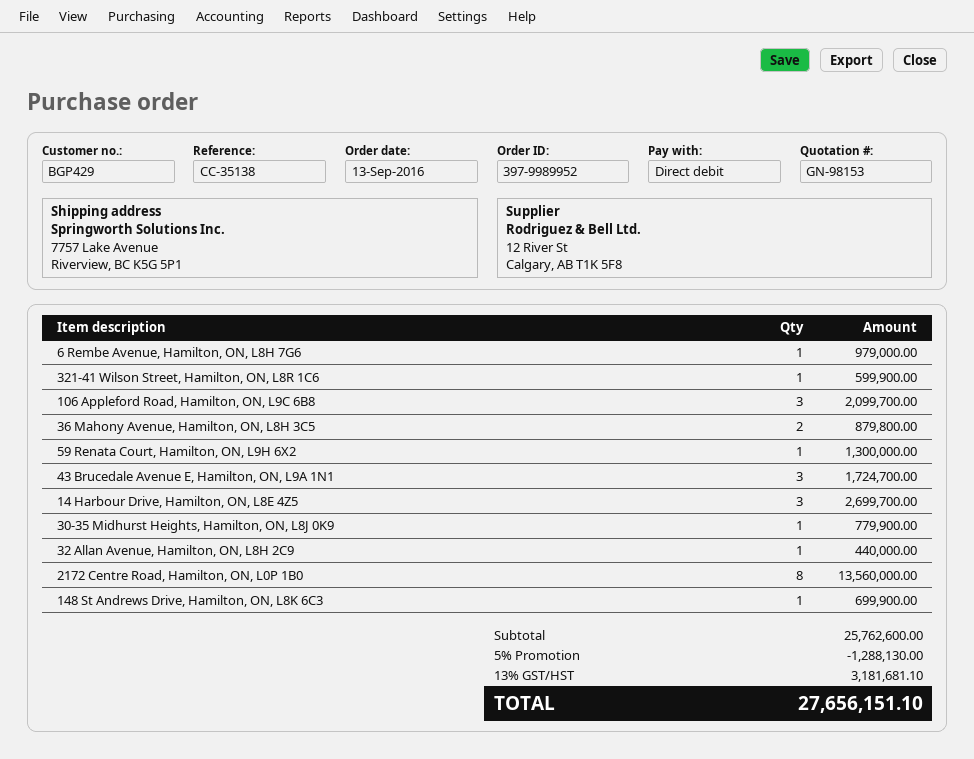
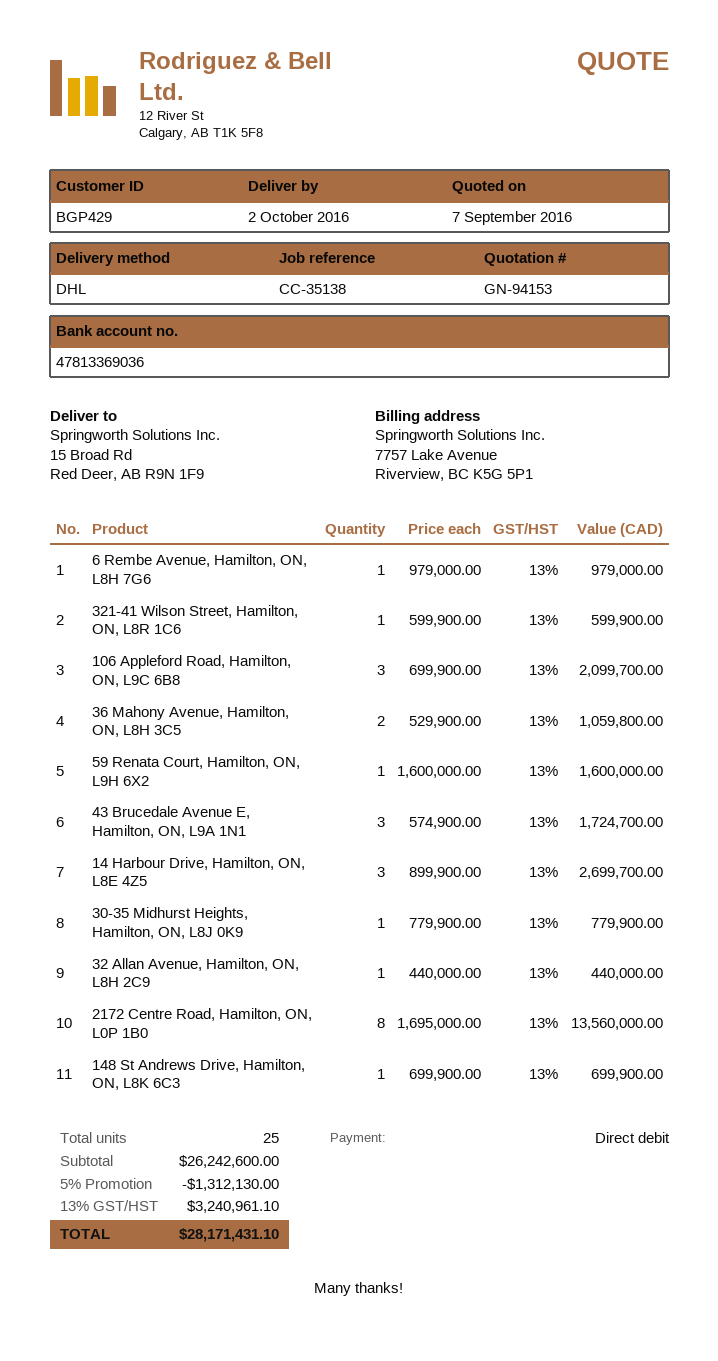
quote number: GN-98153 -> GN-94153
ship to: 7757 Lake Avenue, Riverview, BC K5G 5P1 -> 15 Broad Rd, Red Deer, AB R9N 1F9
36 Mahony Avenue, Hamilton, ON, L8H 3C5: 2 for 879800.00 -> 2 for 1059800.00
59 Renata Court, Hamilton, ON, L9H 6X2: 1 for 1300000.00 -> 1 for 1600000.00
subtotal: 25762600.00 -> 26242600.00
discount: 5% = 1288130.00 -> 5% = 1312130.00
tax: 13% = 3181681.10 -> 13% = 3240961.10
total: 27656151.10 -> 28171431.10

